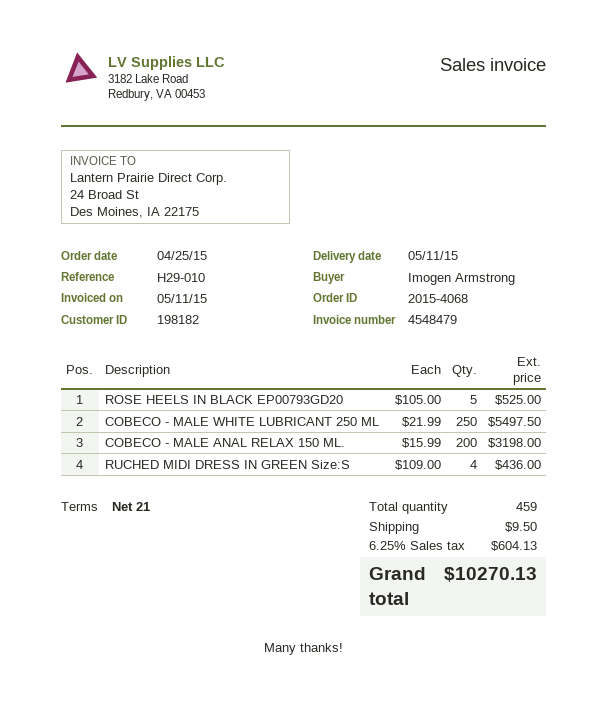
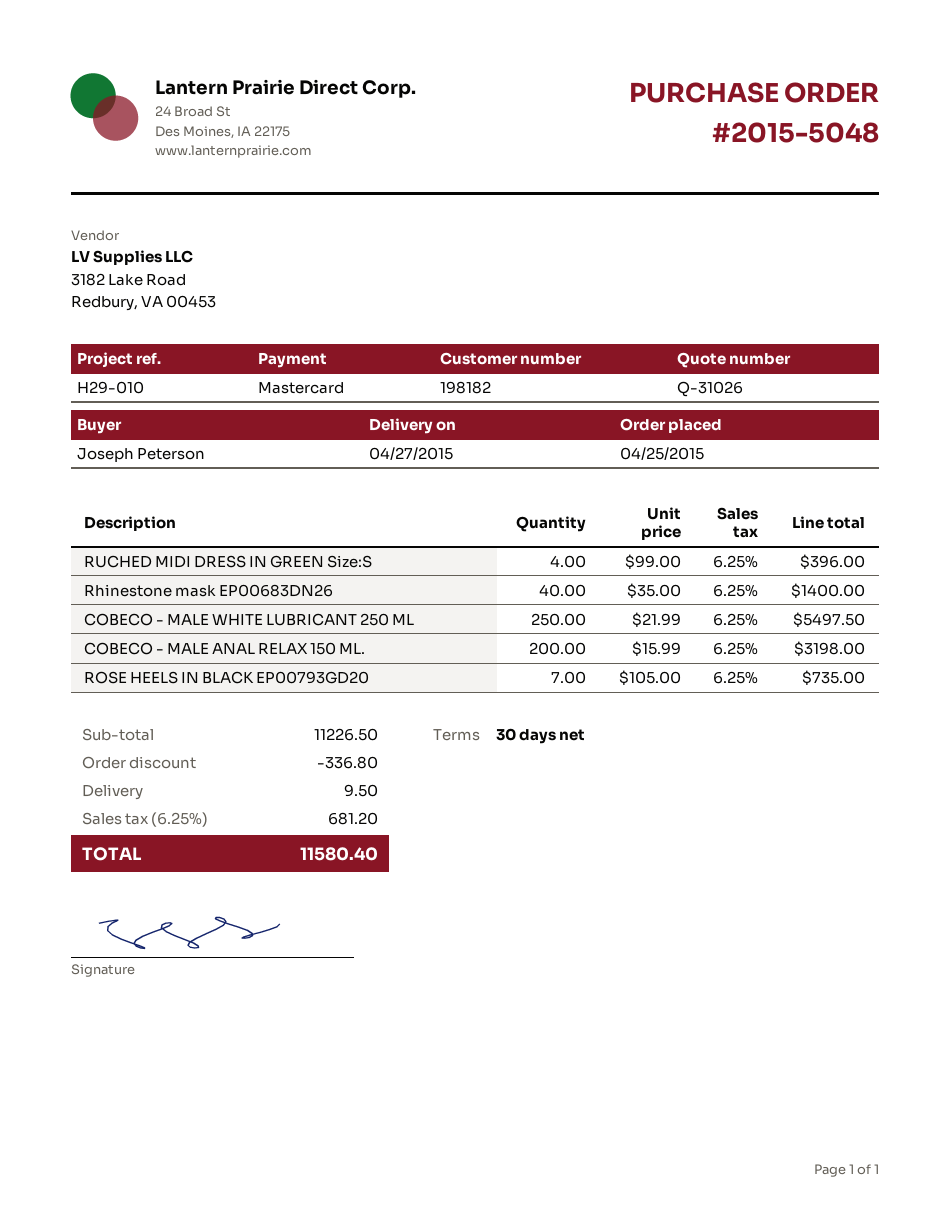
order number: 2015-4068 -> 2015-5048
delivery date: 2015-05-11 -> 2015-04-27
payment terms: 21 days -> 30 days
ordered by: Imogen Armstrong -> Joseph Peterson
ROSE HEELS IN BLACK EP00793GD20: 5 x 105.00 = 525.00 -> 7 x 105.00 = 735.00
RUCHED MIDI DRESS IN GREEN Size:S: 4 x 109.00 = 436.00 -> 4 x 99.00 = 396.00
Rhinestone mask EP00683DN26: none -> 40 x 35.00 = 1400.00
discount: none -> 336.80
tax: 6.25% = 604.13 -> 6.25% = 681.20
total: 10270.13 -> 11580.40

